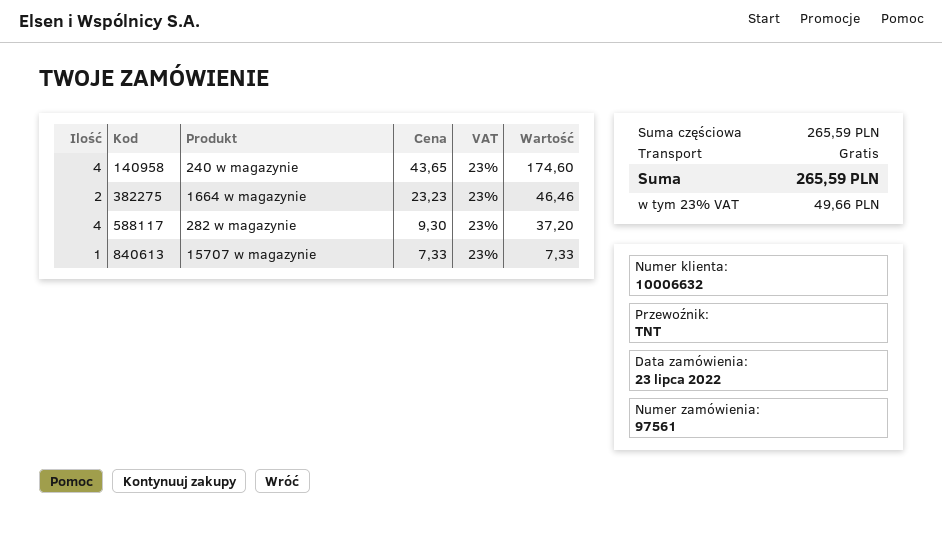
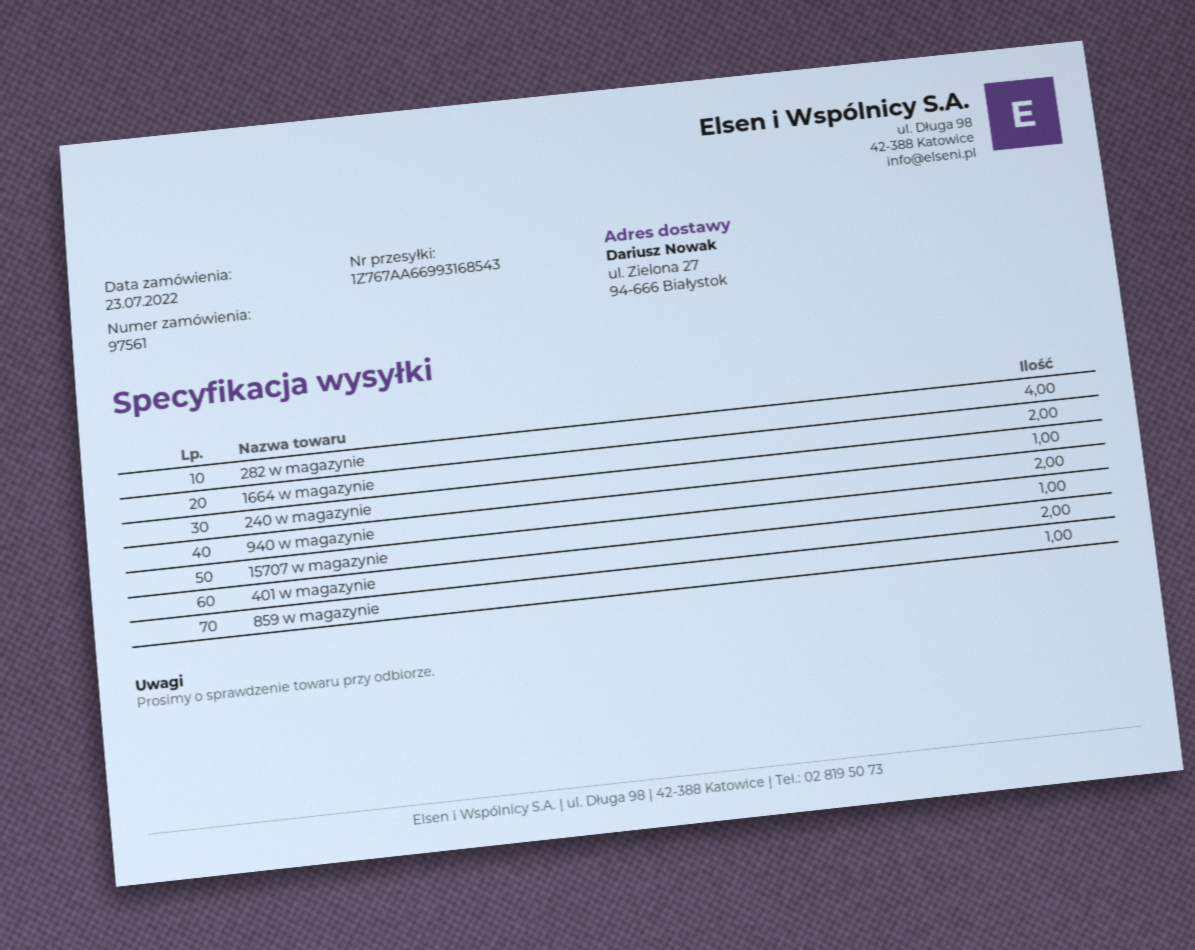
240 w magazynie: 4 -> 1
940 w magazynie: none -> 2
401 w magazynie: none -> 2
859 w magazynie: none -> 1

